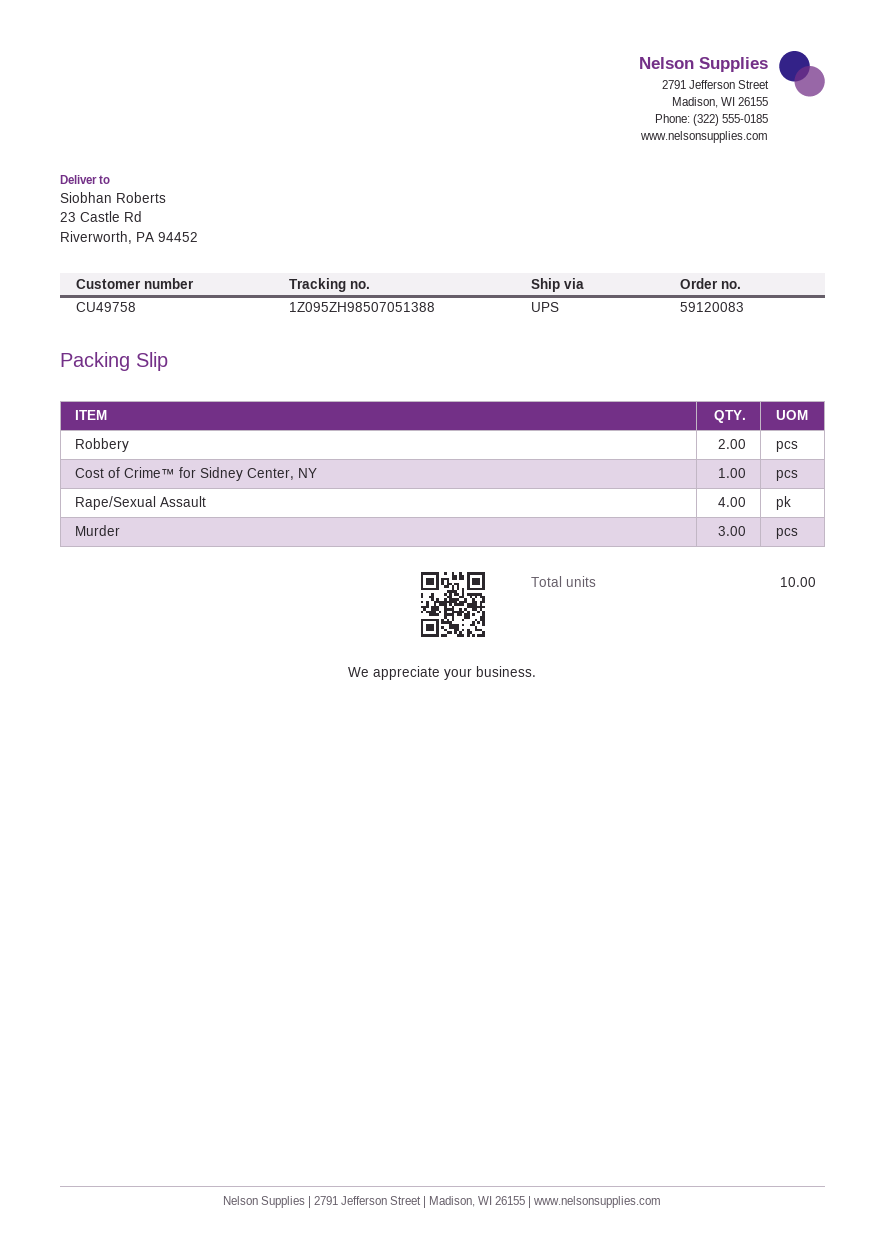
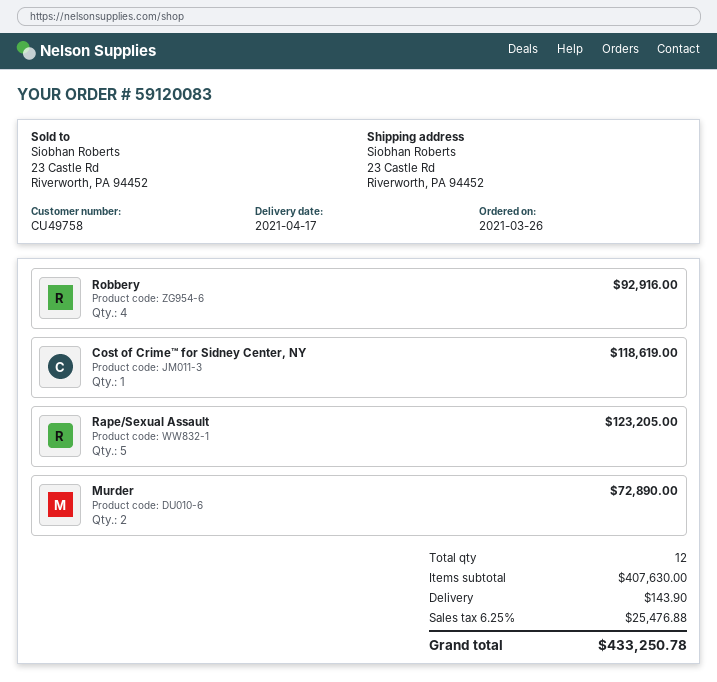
Robbery: 2 -> 4
Rape/Sexual Assault: 4 -> 5
Murder: 3 -> 2
total quantity: 10 -> 12

